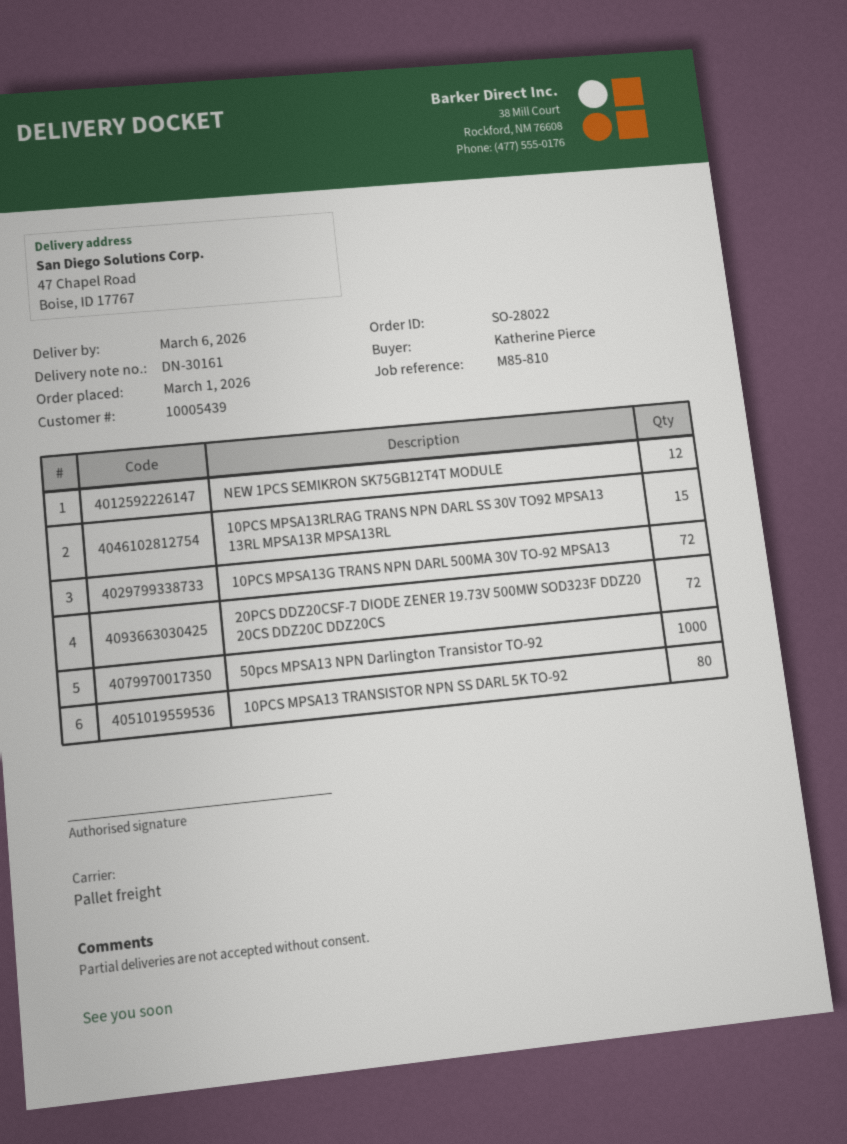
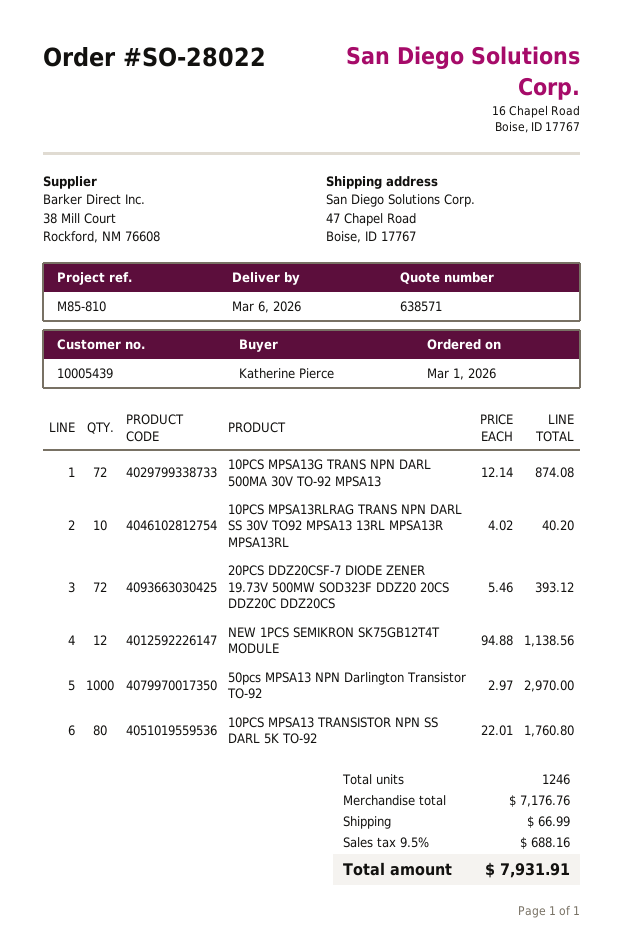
10PCS MPSA13RLRAG TRANS NPN DARL SS 30V TO92 MPSA13 13RL MPSA13R MPSA13RL: 15 -> 10

